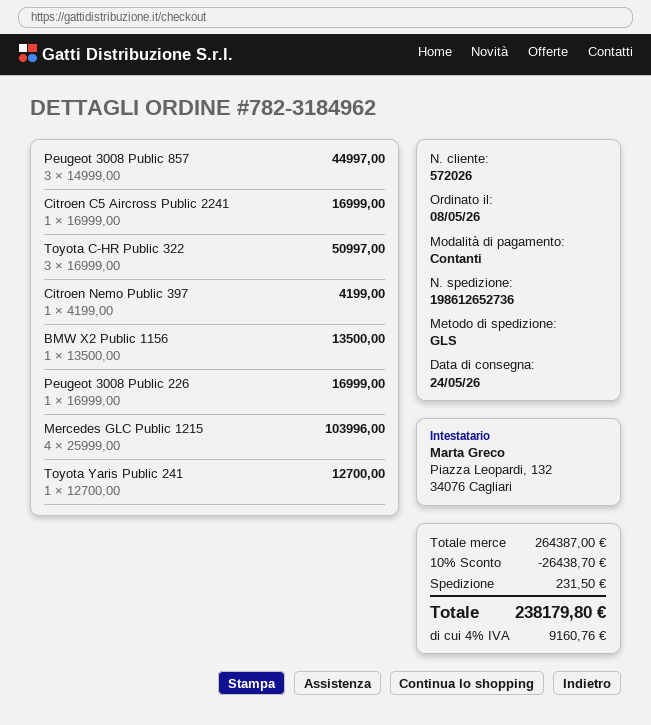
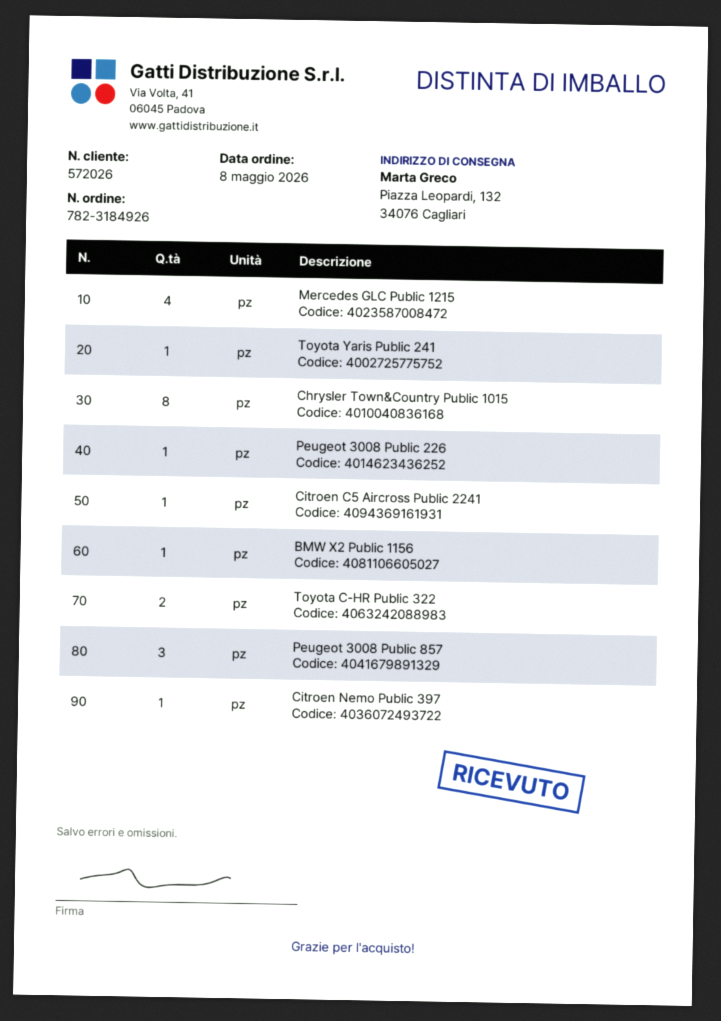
order number: 782-3184962 -> 782-3184926
Toyota C-HR Public 322: 3 -> 2
Chrysler Town&Country Public 1015: none -> 8

